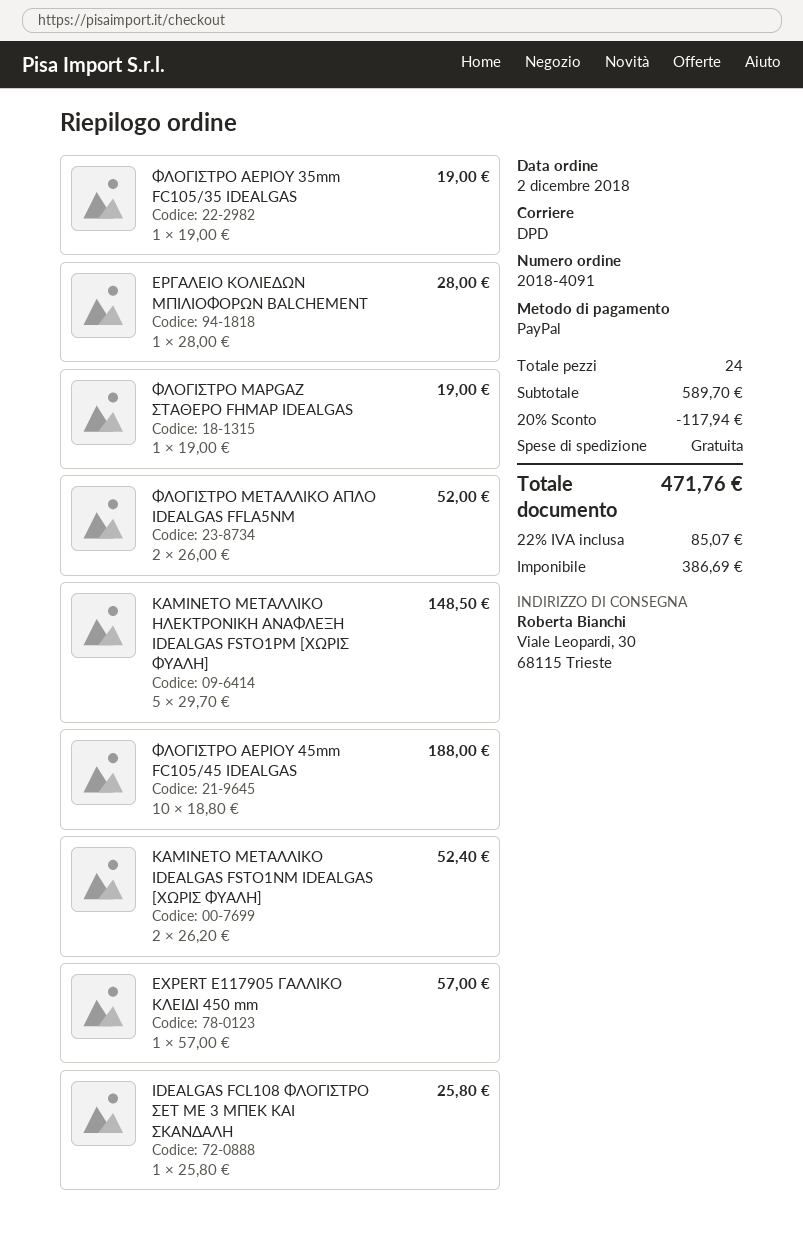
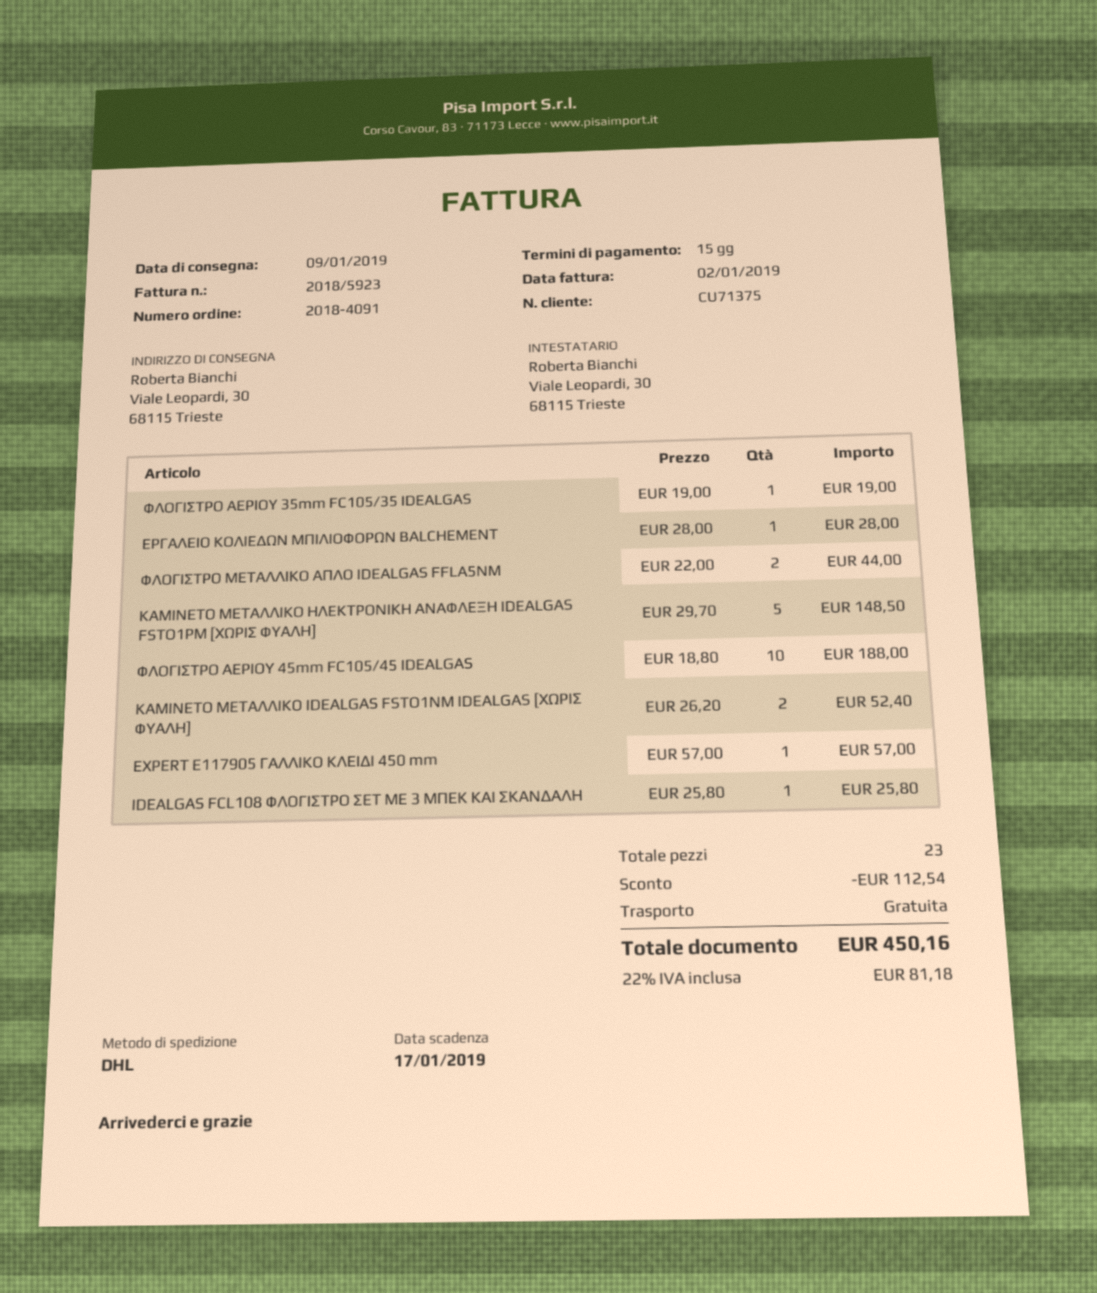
shipping method: DPD -> DHL
ΦΛΟΓΙΣΤΡΟ MAPGAZ ΣΤΑΘΕΡΟ FHMAP IDEALGAS: 1 x 19.00 = 19.00 -> none
ΦΛΟΓΙΣΤΡΟ ΜΕΤΑΛΛΙΚΟ ΑΠΛΟ IDEALGAS FFLA5NM: 2 x 26.00 = 52.00 -> 2 x 22.00 = 44.00
total quantity: 24 -> 23
discount: 117.94 -> 112.54
tax: 22% = 85.07 -> 22% = 81.18
total: 471.76 -> 450.16

